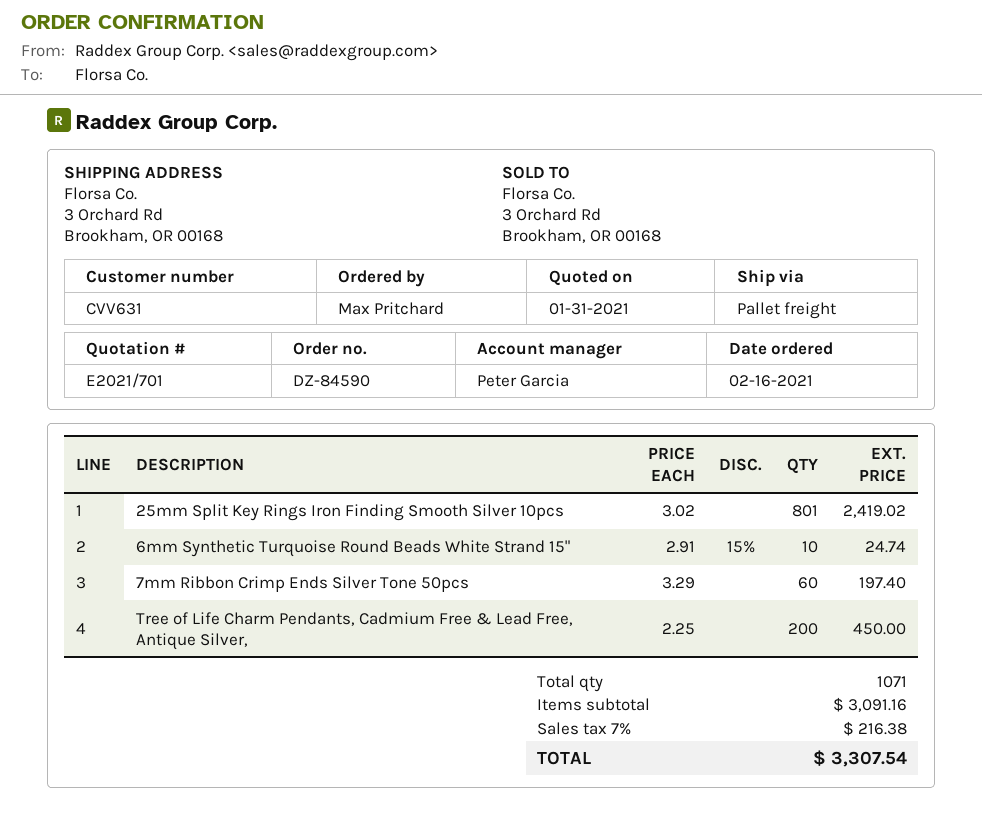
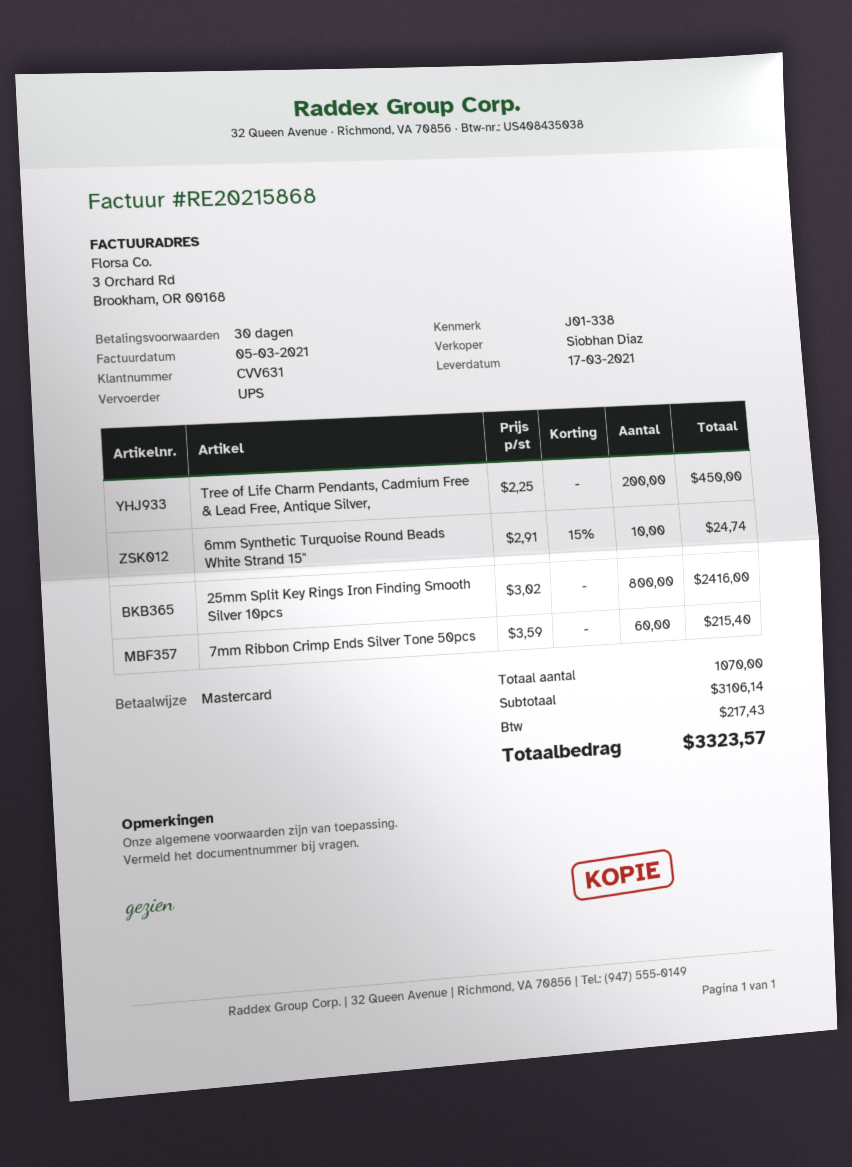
sales rep: Peter Garcia -> Siobhan Diaz
shipping method: pallet freight -> UPS
25mm Split Key Rings Iron Finding Smooth Silver 10pcs: 801 x 3.02 = 2419.02 -> 800 x 3.02 = 2416.00
7mm Ribbon Crimp Ends Silver Tone 50pcs: 60 x 3.29 = 197.40 -> 60 x 3.59 = 215.40
total quantity: 1071 -> 1070
subtotal: 3091.16 -> 3106.14
tax: 216.38 -> 217.43
total: 3307.54 -> 3323.57

